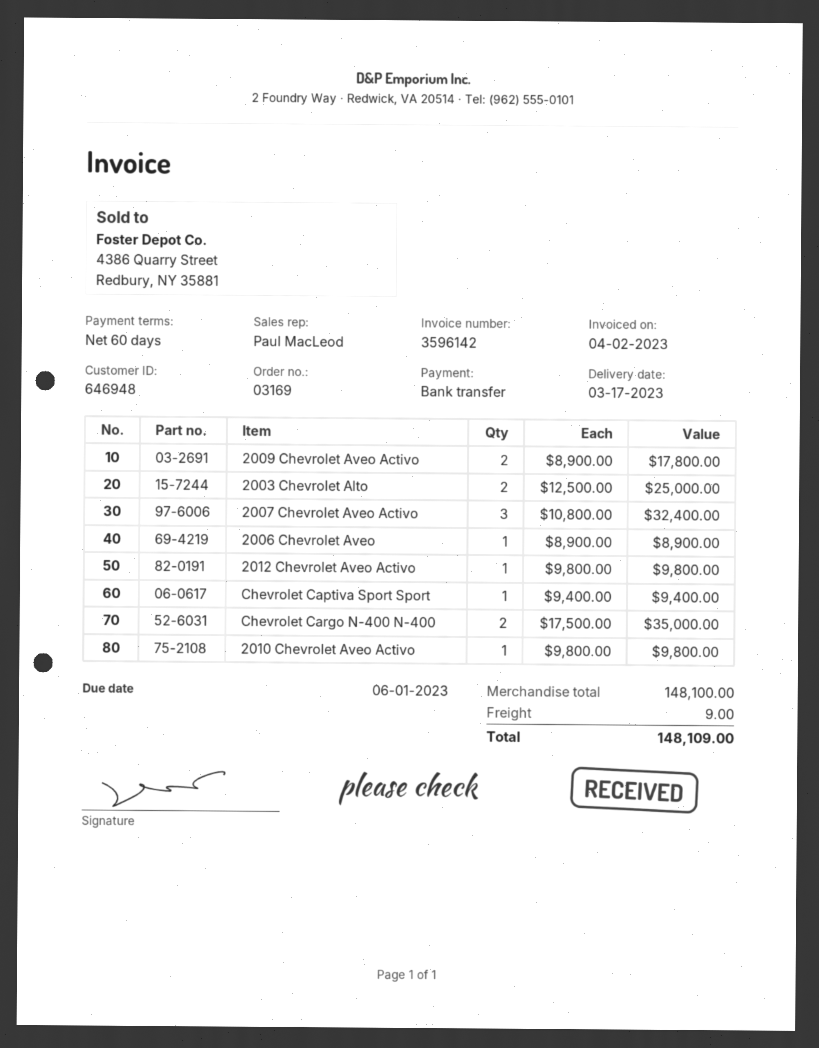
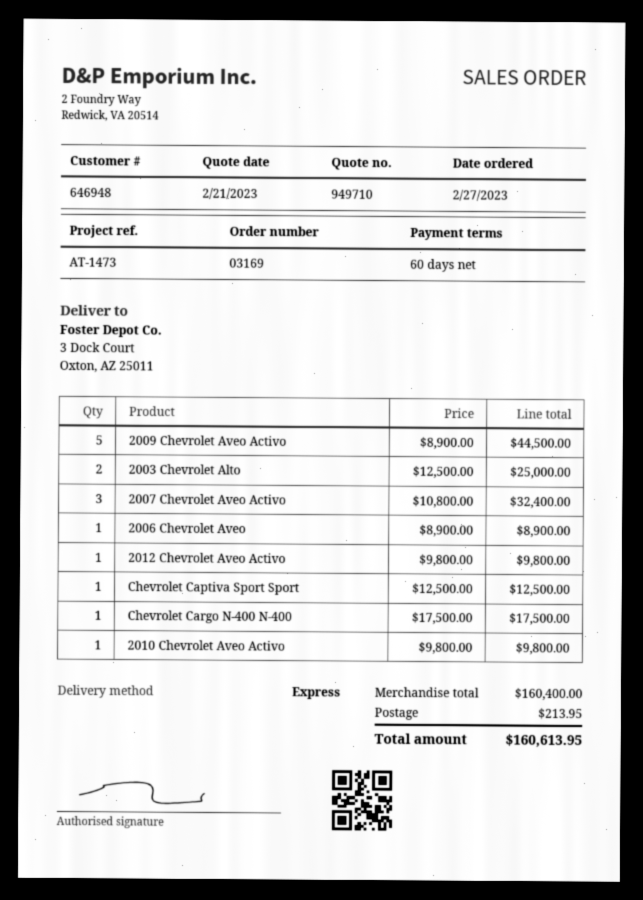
2009 Chevrolet Aveo Activo: 2 x 8900.00 = 17800.00 -> 5 x 8900.00 = 44500.00
Chevrolet Captiva Sport Sport: 1 x 9400.00 = 9400.00 -> 1 x 12500.00 = 12500.00
Chevrolet Cargo N-400 N-400: 2 x 17500.00 = 35000.00 -> 1 x 17500.00 = 17500.00
subtotal: 148100.00 -> 160400.00
shipping: 9.00 -> 213.95
total: 148109.00 -> 160613.95

